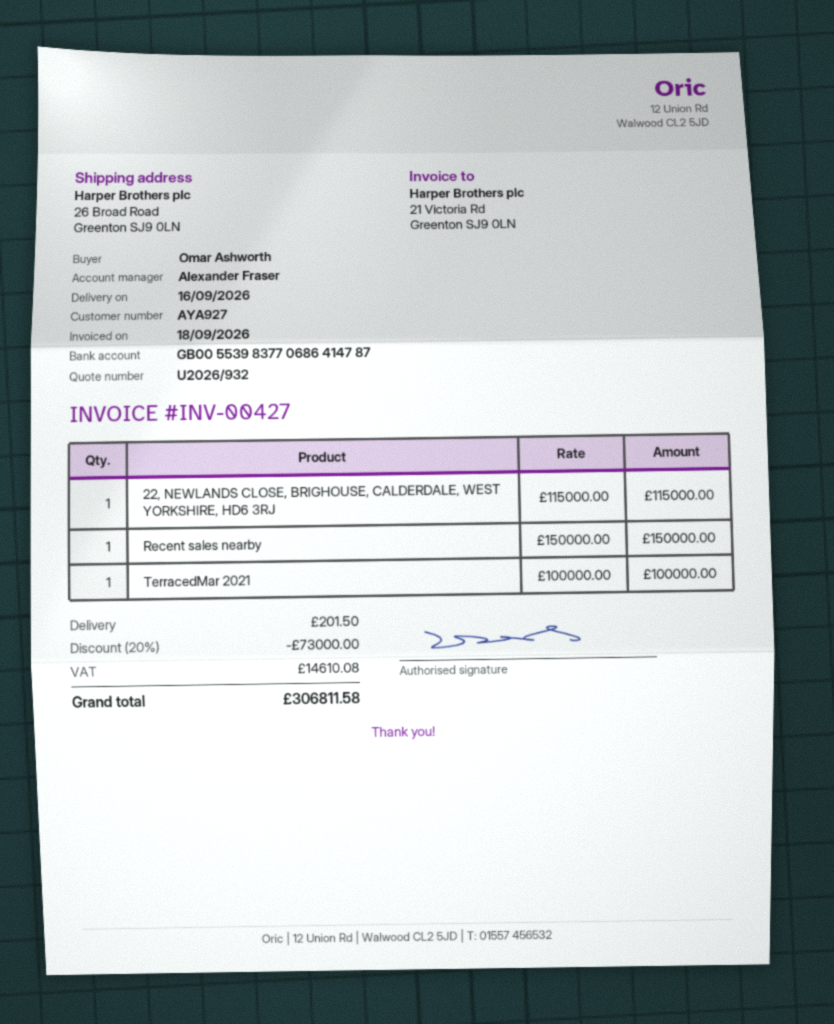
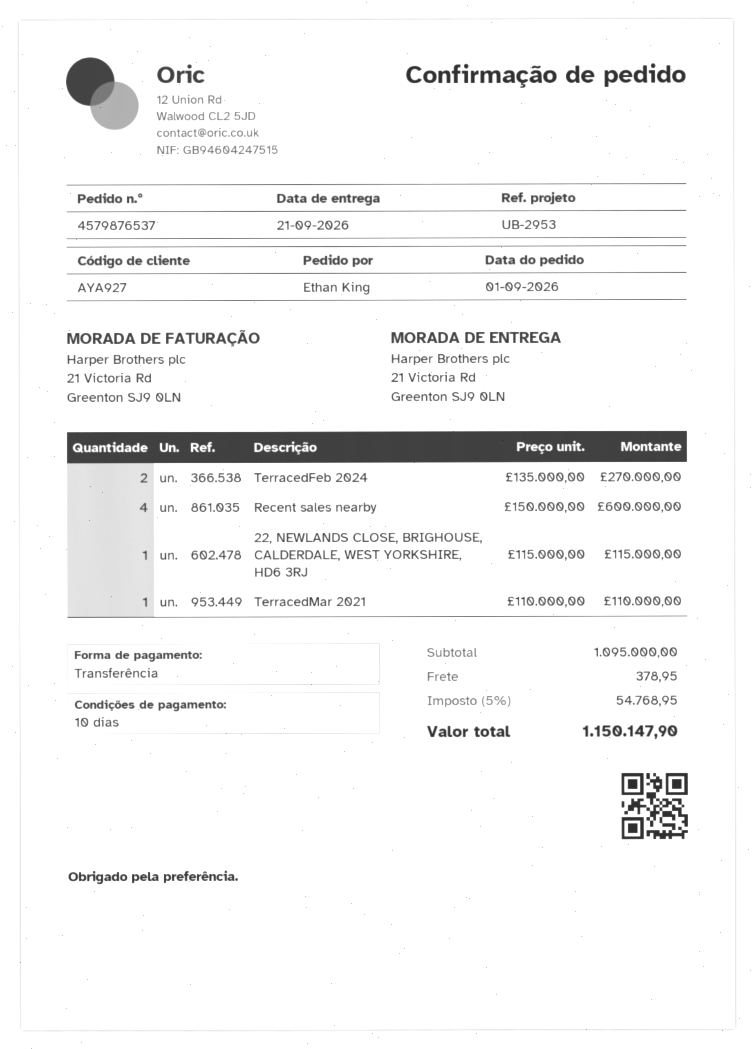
delivery date: 2026-09-16 -> 2026-09-21
ordered by: Omar Ashworth -> Ethan King
ship to: 26 Broad Road, Greenton SJ9 0LN -> 21 Victoria Rd, Greenton SJ9 0LN
Recent sales nearby: 1 x 150000.00 = 150000.00 -> 4 x 150000.00 = 600000.00
TerracedMar 2021: 1 x 100000.00 = 100000.00 -> 1 x 110000.00 = 110000.00
TerracedFeb 2024: none -> 2 x 135000.00 = 270000.00
discount: 20% = 73000.00 -> none
shipping: 201.50 -> 378.95
tax: 14610.08 -> 54768.95
total: 306811.58 -> 1150147.90

